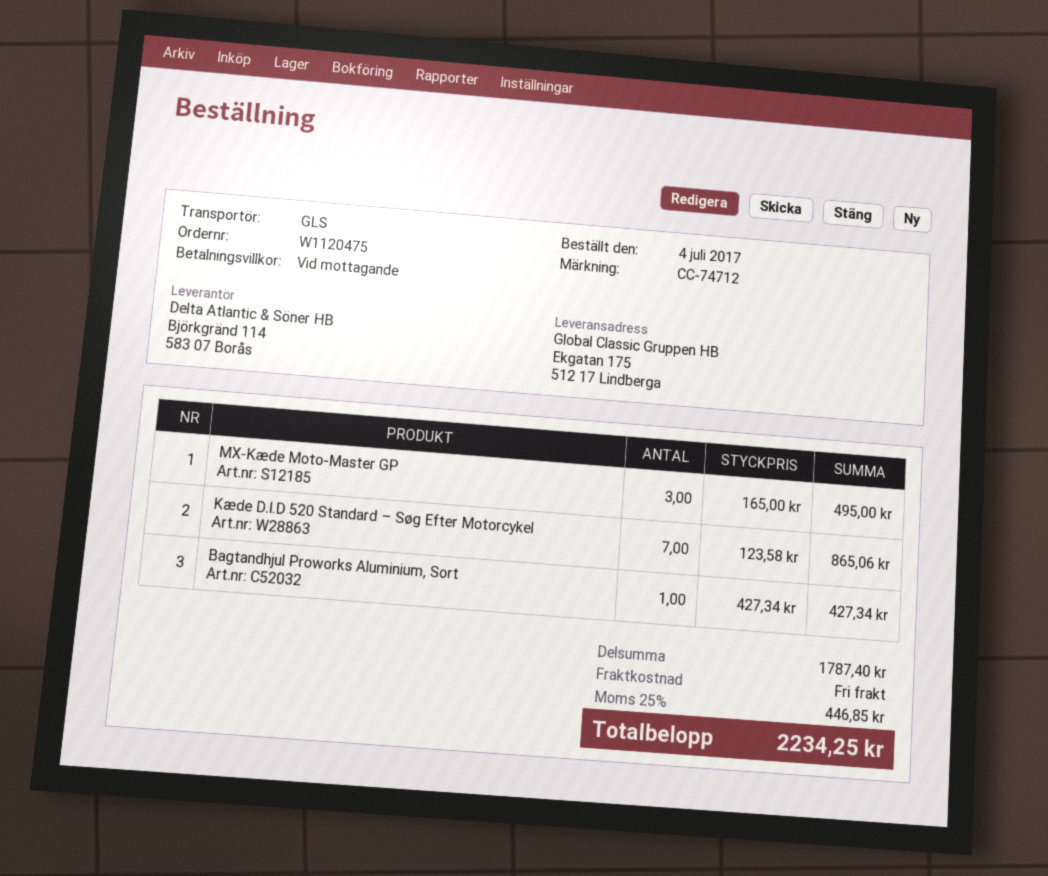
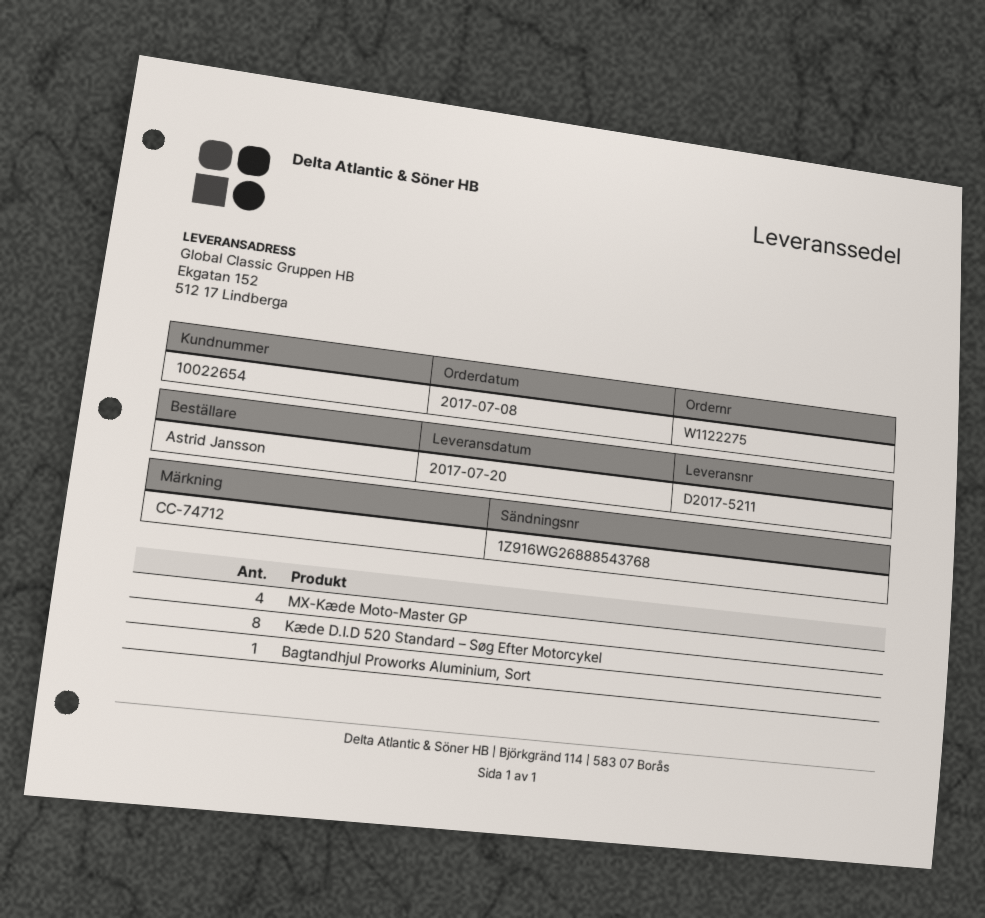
order number: W1120475 -> W1122275
order date: 2017-07-04 -> 2017-07-08
ship to: Ekgatan 175, 512 17 Lindberga -> Ekgatan 152, 512 17 Lindberga
MX-Kæde Moto-Master GP: 3 -> 4
Kæde D.I.D 520 Standard – Søg Efter Motorcykel: 7 -> 8

